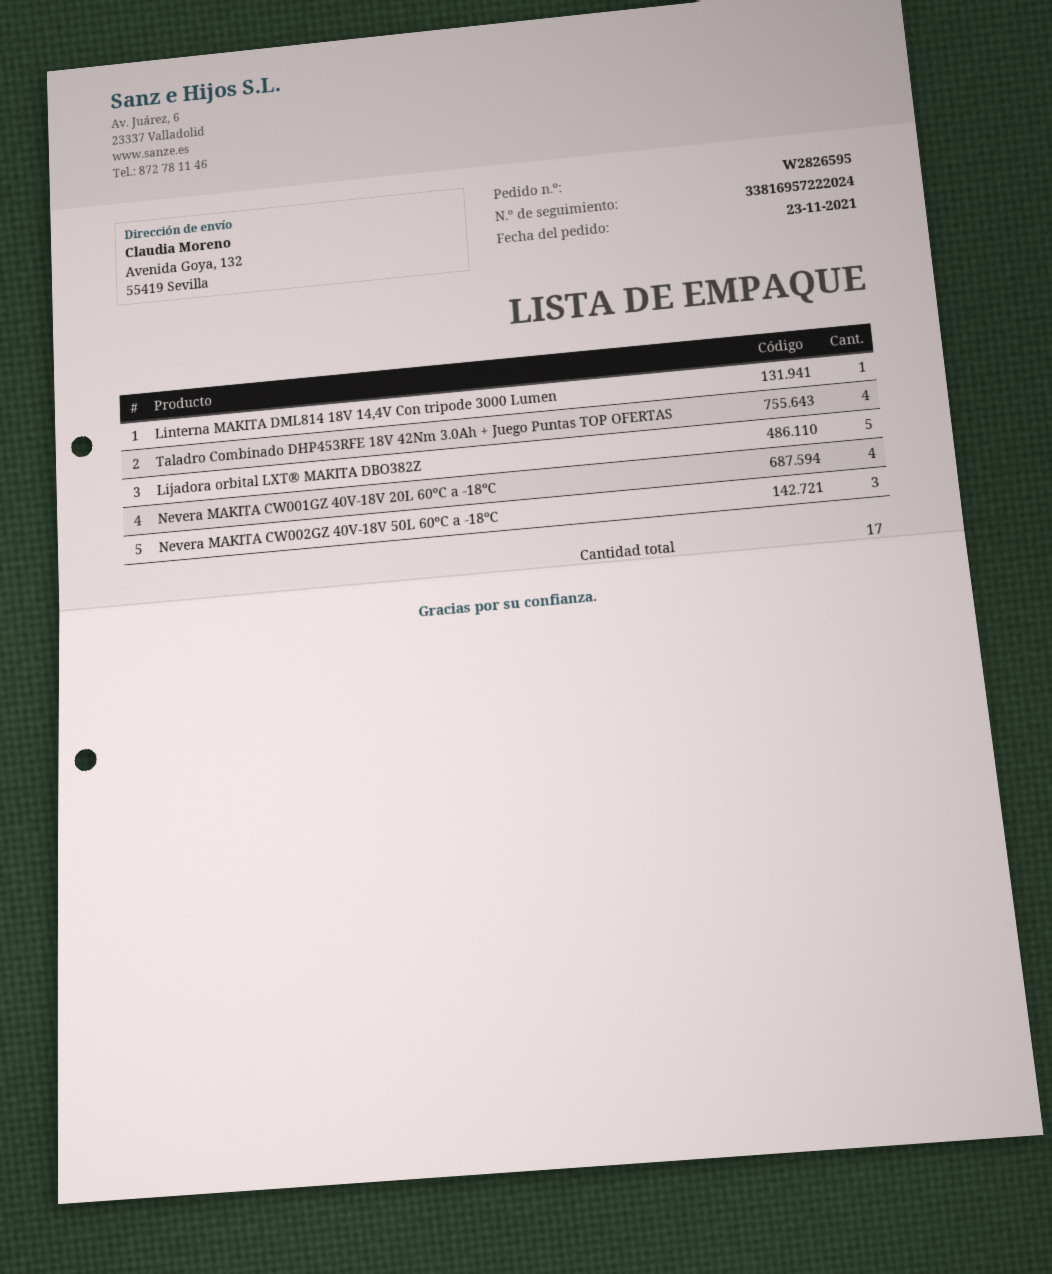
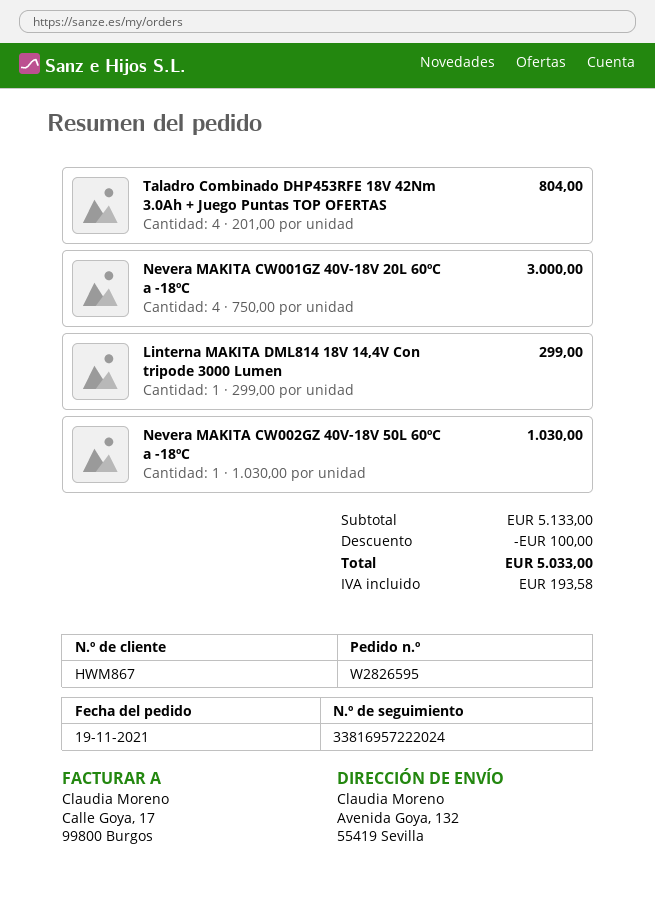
order date: 2021-11-23 -> 2021-11-19
Lijadora orbital LXT® MAKITA DBO382Z: 5 -> none
Nevera MAKITA CW002GZ 40V-18V 50L 60ºC a -18ºC: 3 -> 1

